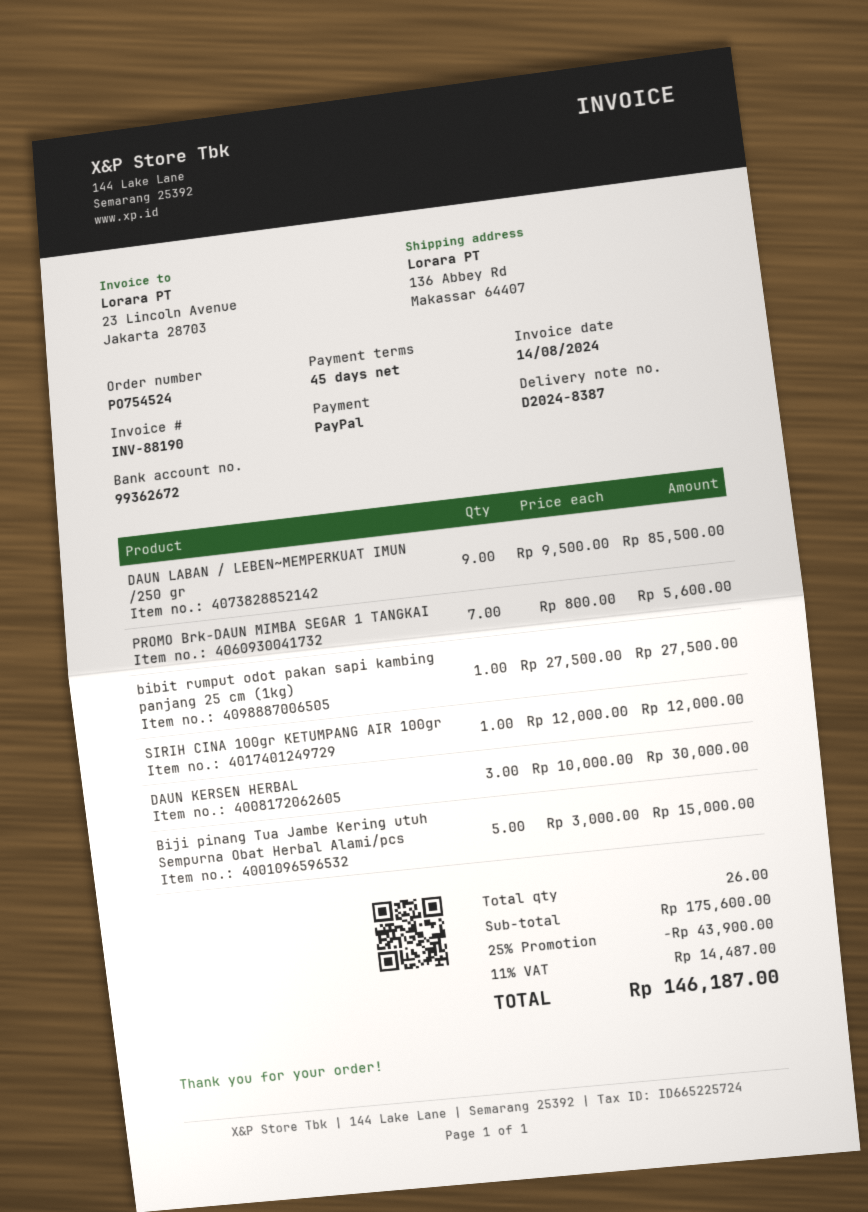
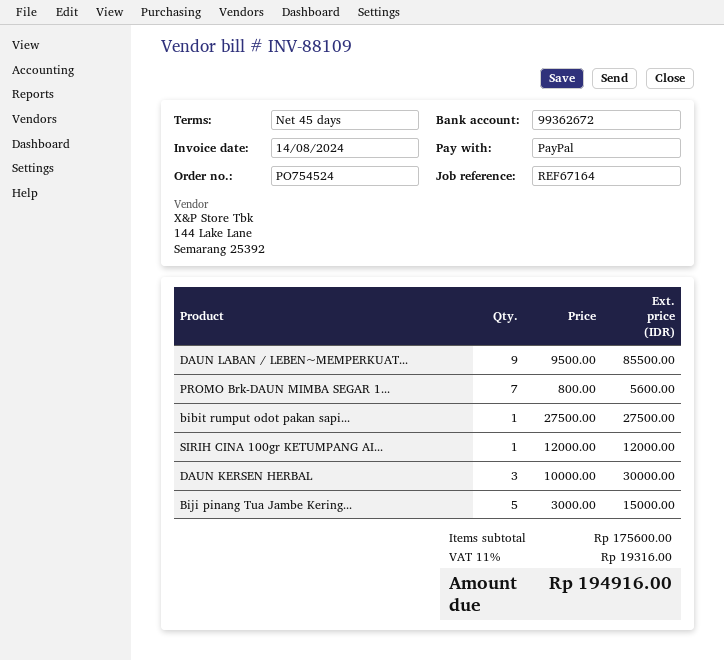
invoice number: INV-88190 -> INV-88109
discount: 25% = 43900.00 -> none
tax: 11% = 14487.00 -> 11% = 19316.00
total: 146187.00 -> 194916.00

